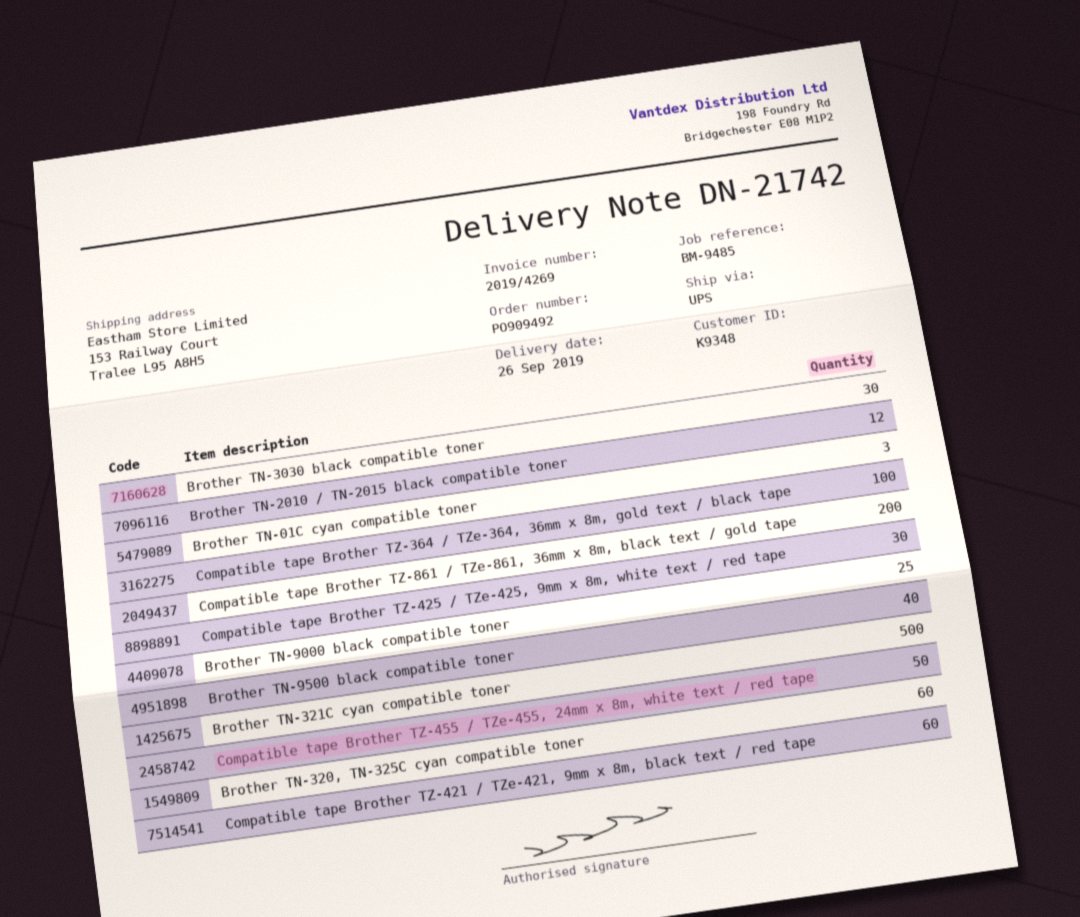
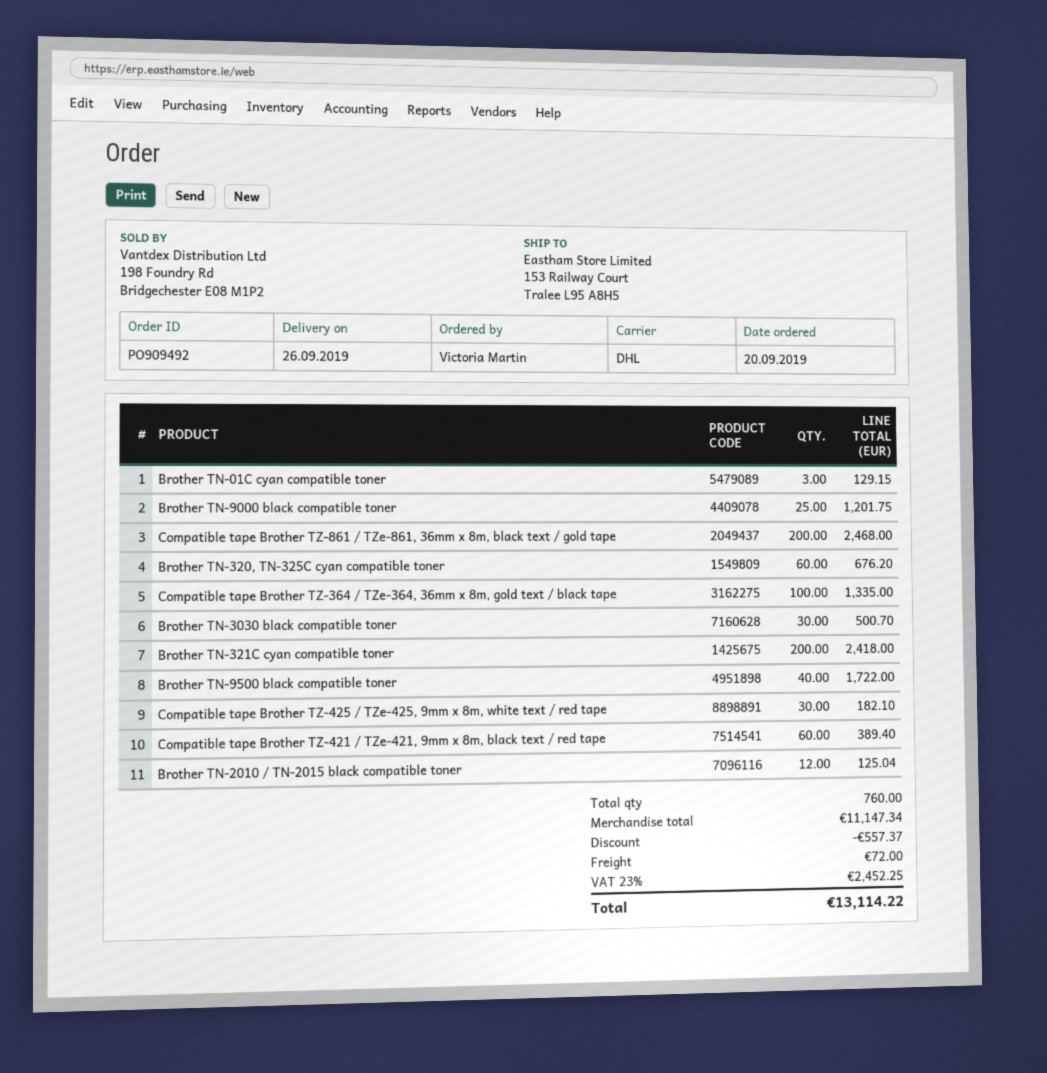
shipping method: UPS -> DHL
Brother TN-321C cyan compatible toner: 500 -> 200
Compatible tape Brother TZ-455 / TZe-455, 24mm x 8m, white text / red tape: 50 -> none

